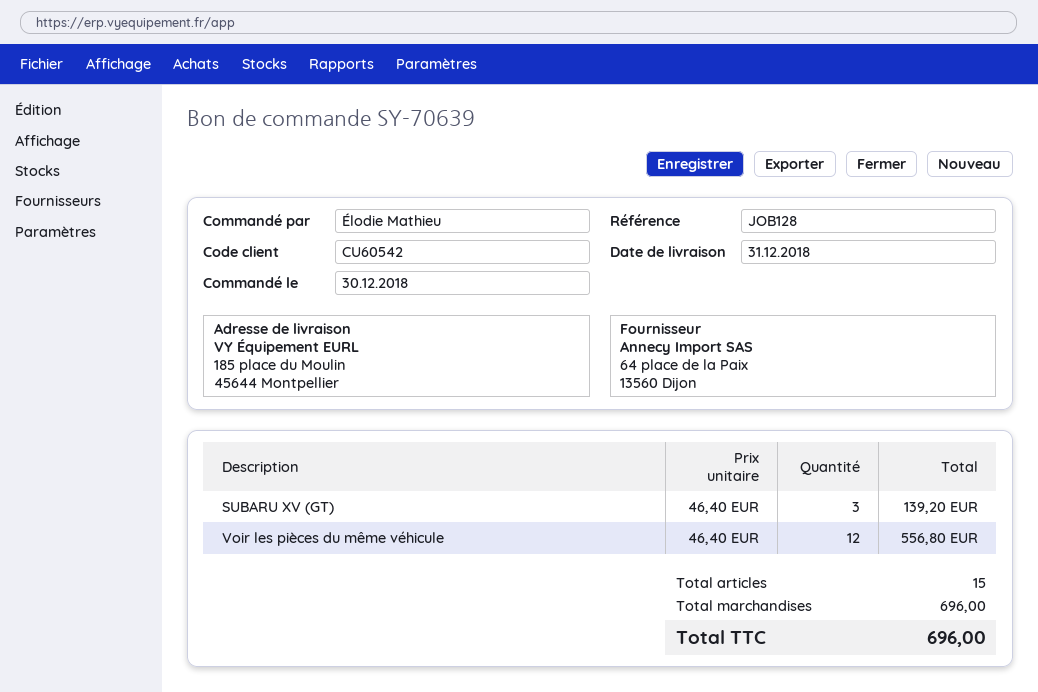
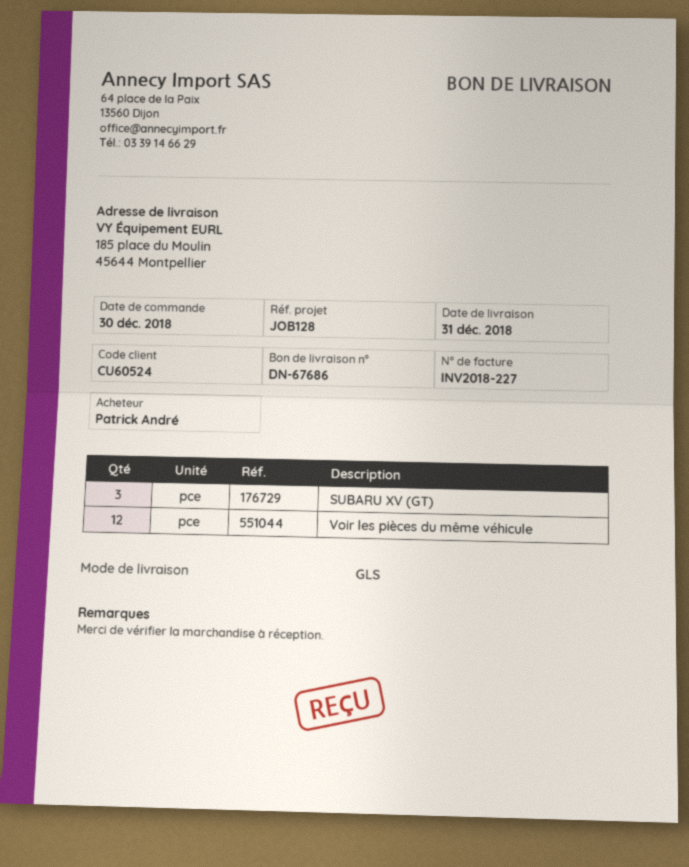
customer number: CU60542 -> CU60524
ordered by: Élodie Mathieu -> Patrick André

